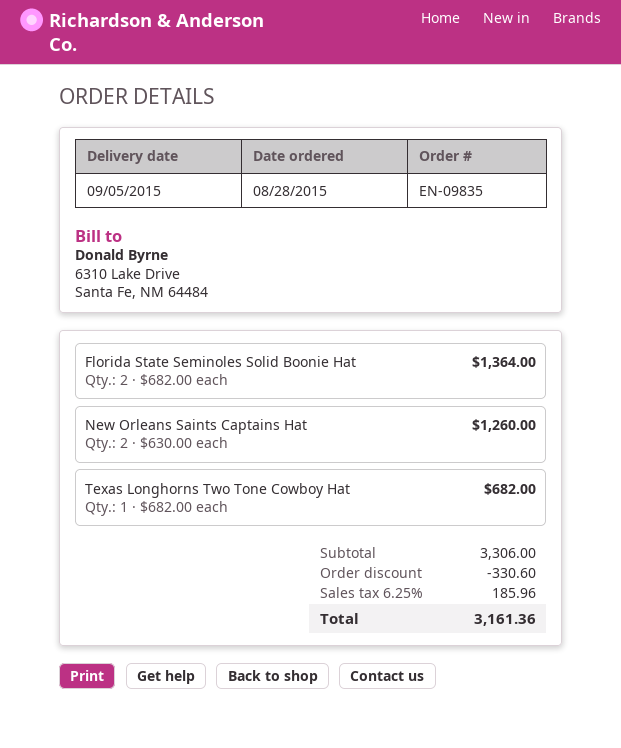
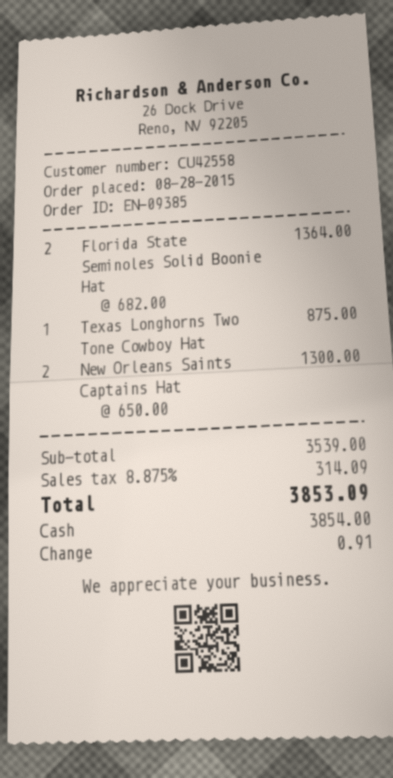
order number: EN-09835 -> EN-09385
New Orleans Saints Captains Hat: 2 x 630.00 = 1260.00 -> 2 x 650.00 = 1300.00
Texas Longhorns Two Tone Cowboy Hat: 1 x 682.00 = 682.00 -> 1 x 875.00 = 875.00
subtotal: 3306.00 -> 3539.00
discount: 330.60 -> none
tax: 6.25% = 185.96 -> 8.875% = 314.09
total: 3161.36 -> 3853.09

